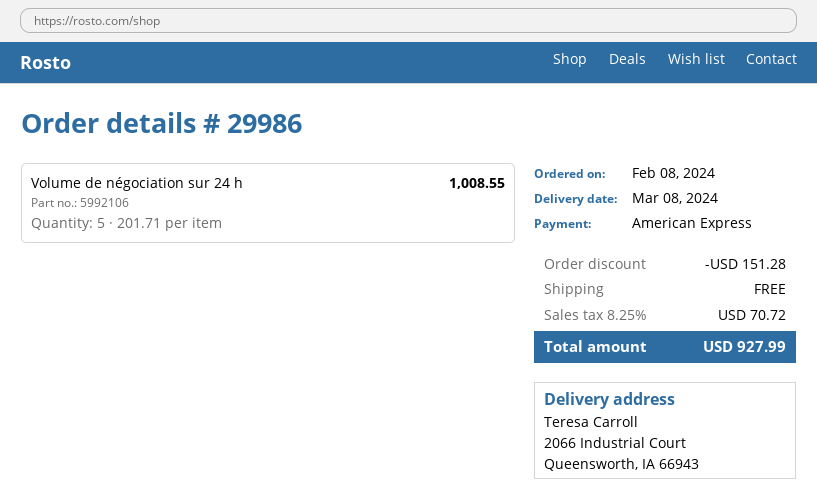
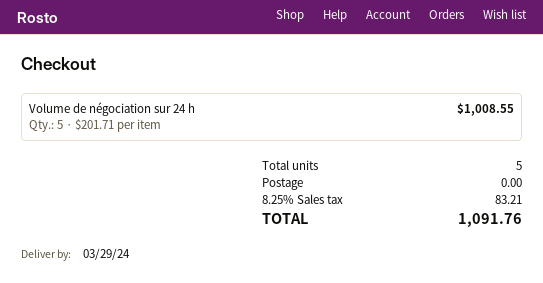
delivery date: 2024-03-08 -> 2024-03-29
discount: 151.28 -> none
tax: 8.25% = 70.72 -> 8.25% = 83.21
total: 927.99 -> 1091.76

